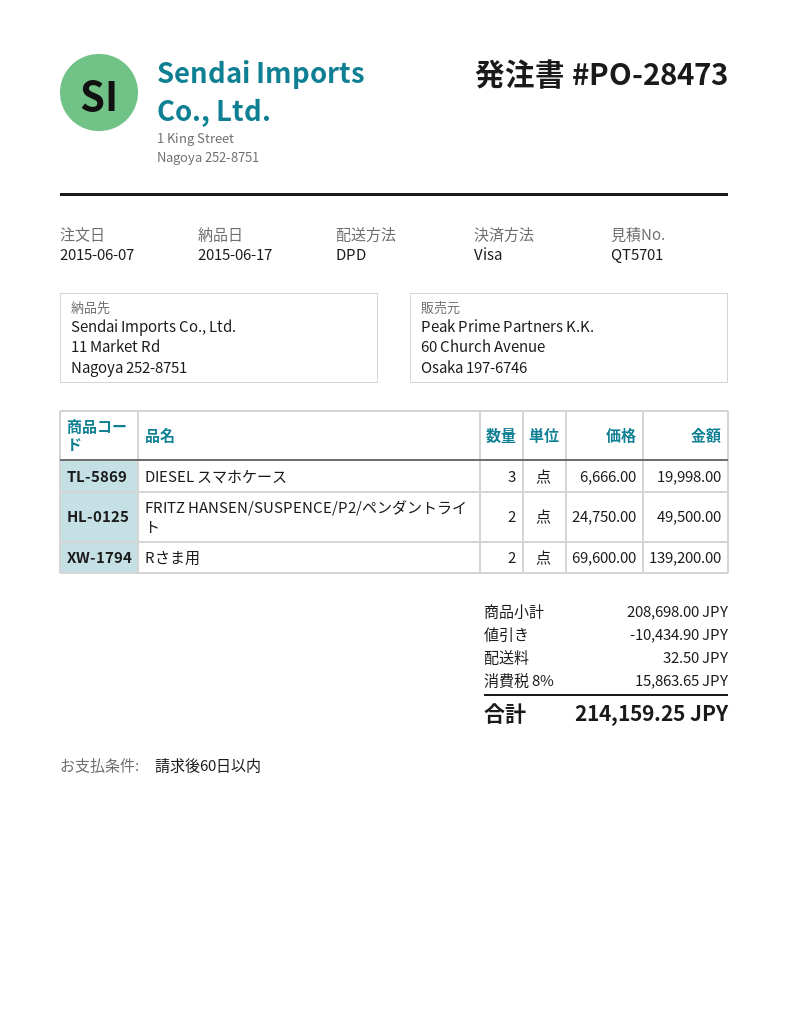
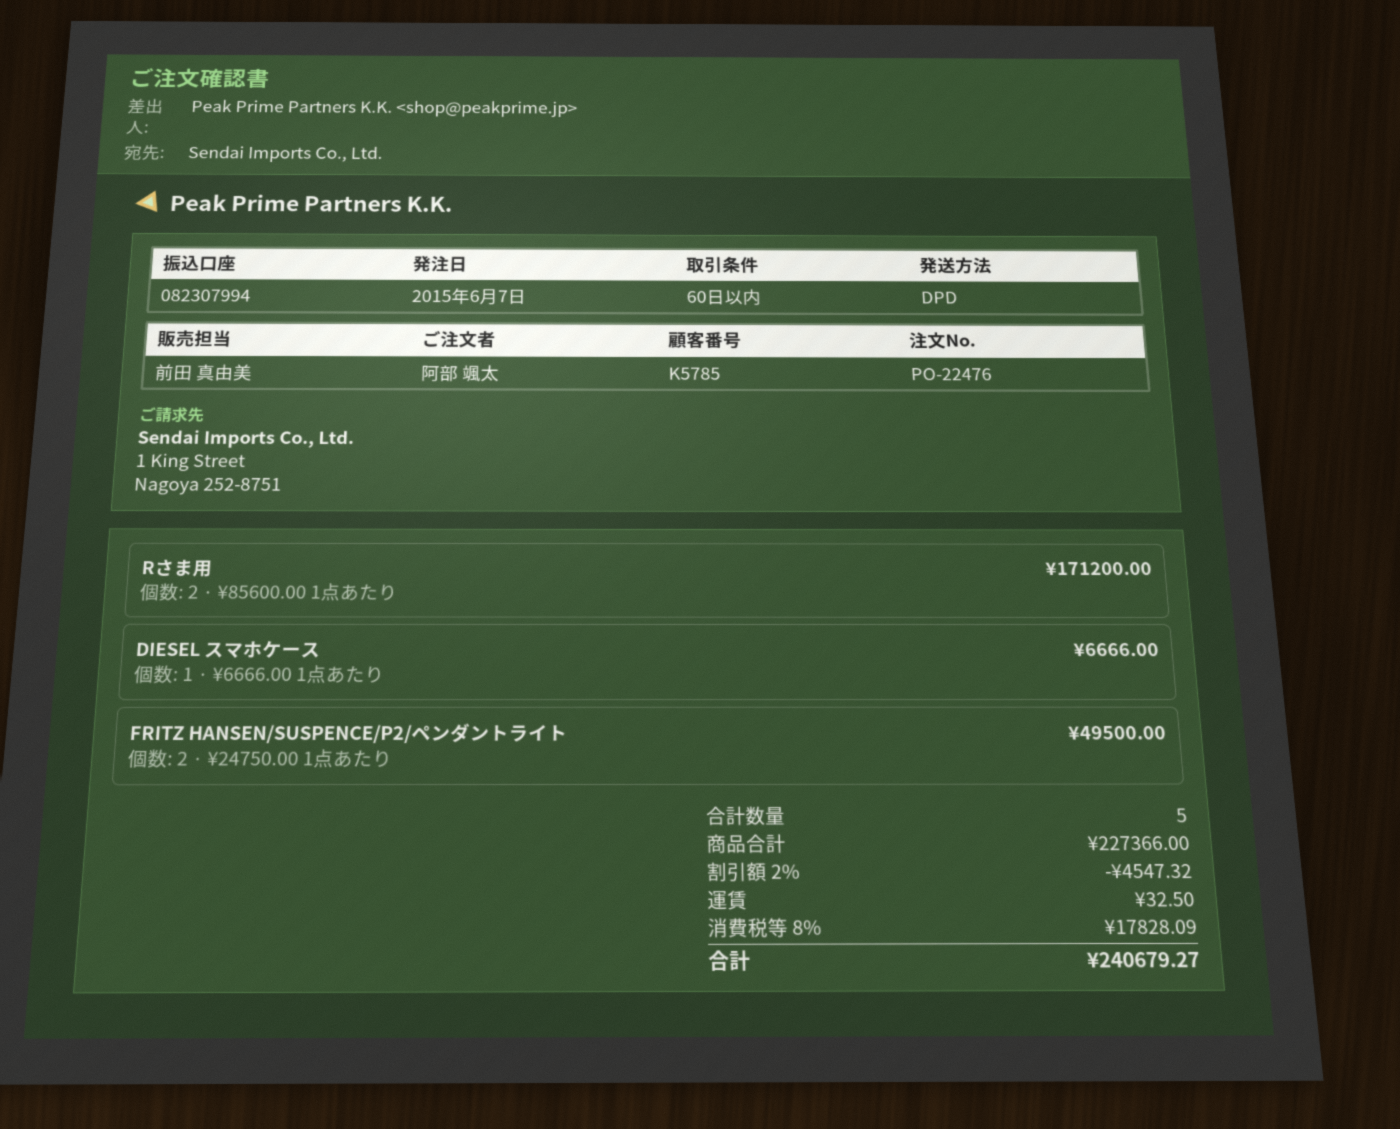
order number: PO-28473 -> PO-22476
DIESEL スマホケース: 3 x 6666.00 = 19998.00 -> 1 x 6666.00 = 6666.00
Rさま用: 2 x 69600.00 = 139200.00 -> 2 x 85600.00 = 171200.00
subtotal: 208698.00 -> 227366.00
discount: 10434.90 -> 4547.32
tax: 8% = 15863.65 -> 8% = 17828.09
total: 214159.25 -> 240679.27

